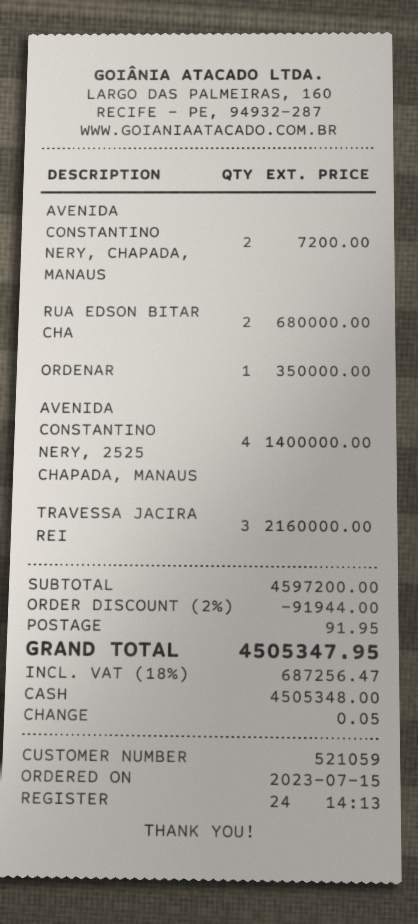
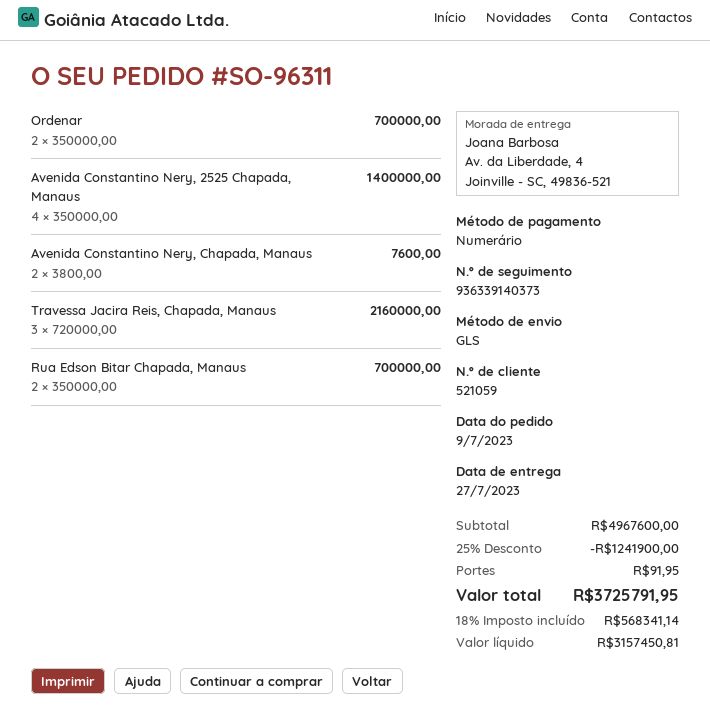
order date: 2023-07-15 -> 2023-07-09
AVENIDA CONSTANTINO NERY, CHAPADA, MANAUS: 2 for 7200.00 -> 2 for 7600.00
RUA EDSON BITAR CHA: 2 for 680000.00 -> 2 for 700000.00
ORDENAR: 1 for 350000.00 -> 2 for 700000.00
subtotal: 4597200.00 -> 4967600.00
discount: 2% = 91944.00 -> 25% = 1241900.00
tax: 18% = 687256.47 -> 18% = 568341.14
total: 4505347.95 -> 3725791.95

